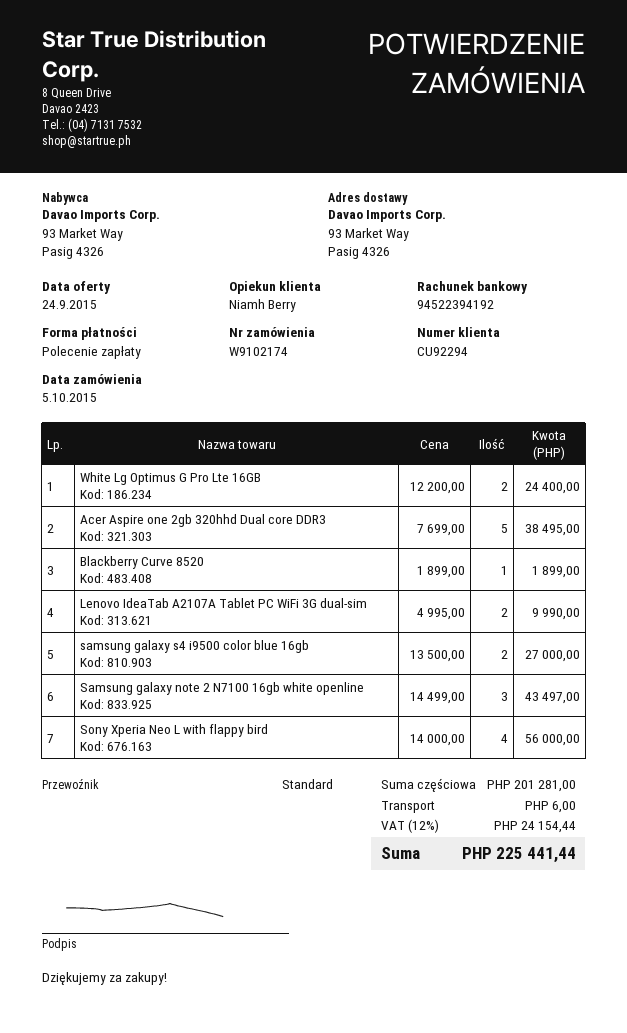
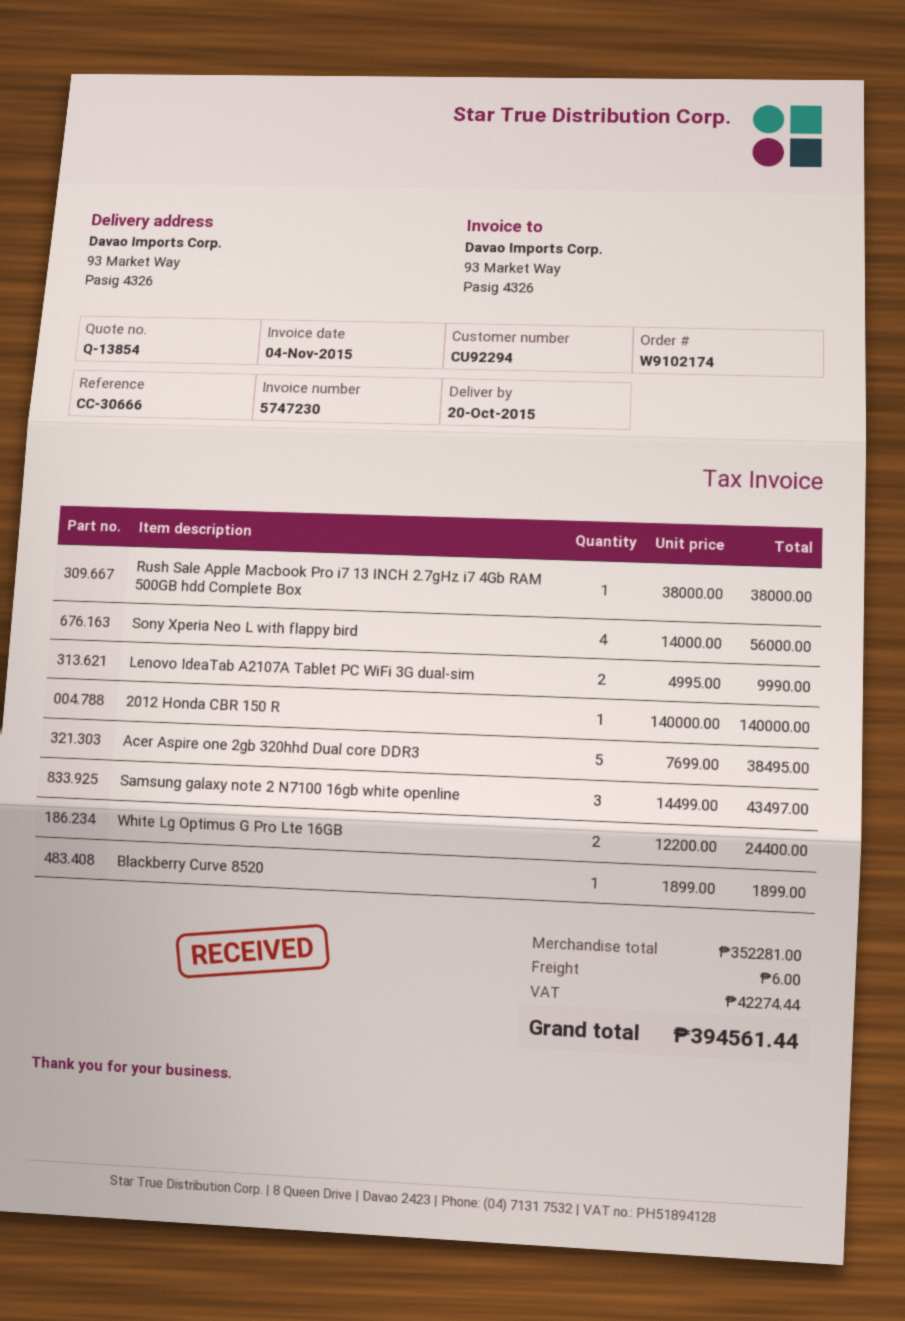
samsung galaxy s4 i9500 color blue 16gb: 2 x 13500.00 = 27000.00 -> none
Rush Sale Apple Macbook Pro i7 13 INCH 2.7gHz i7 4Gb RAM 500GB hdd Complete Box: none -> 1 x 38000.00 = 38000.00
2012 Honda CBR 150 R: none -> 1 x 140000.00 = 140000.00
subtotal: 201281.00 -> 352281.00
tax: 24154.44 -> 42274.44
total: 225441.44 -> 394561.44

